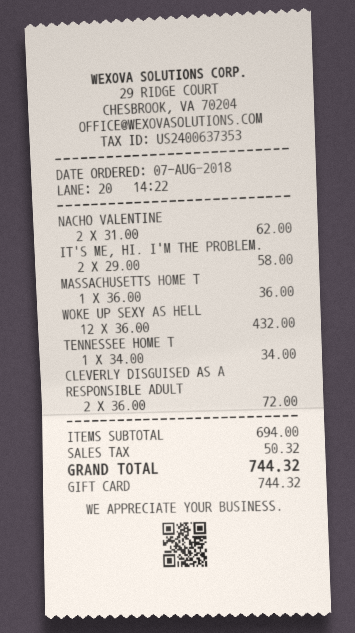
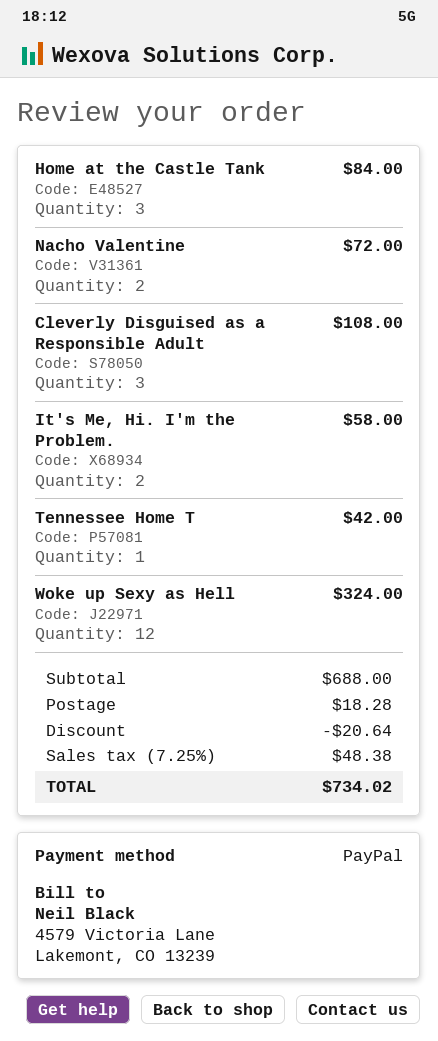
payment method: gift card -> PayPal
NACHO VALENTINE: 2 for 62.00 -> 2 for 72.00
MASSACHUSETTS HOME T: 1 for 36.00 -> none
WOKE UP SEXY AS HELL: 12 for 432.00 -> 12 for 324.00
TENNESSEE HOME T: 1 for 34.00 -> 1 for 42.00
CLEVERLY DISGUISED AS A RESPONSIBLE ADULT: 2 for 72.00 -> 3 for 108.00
Home at the Castle Tank: none -> 3 for 84.00
subtotal: 694.00 -> 688.00
discount: none -> 20.64
shipping: none -> 18.28
tax: 50.32 -> 48.38
total: 744.32 -> 734.02

